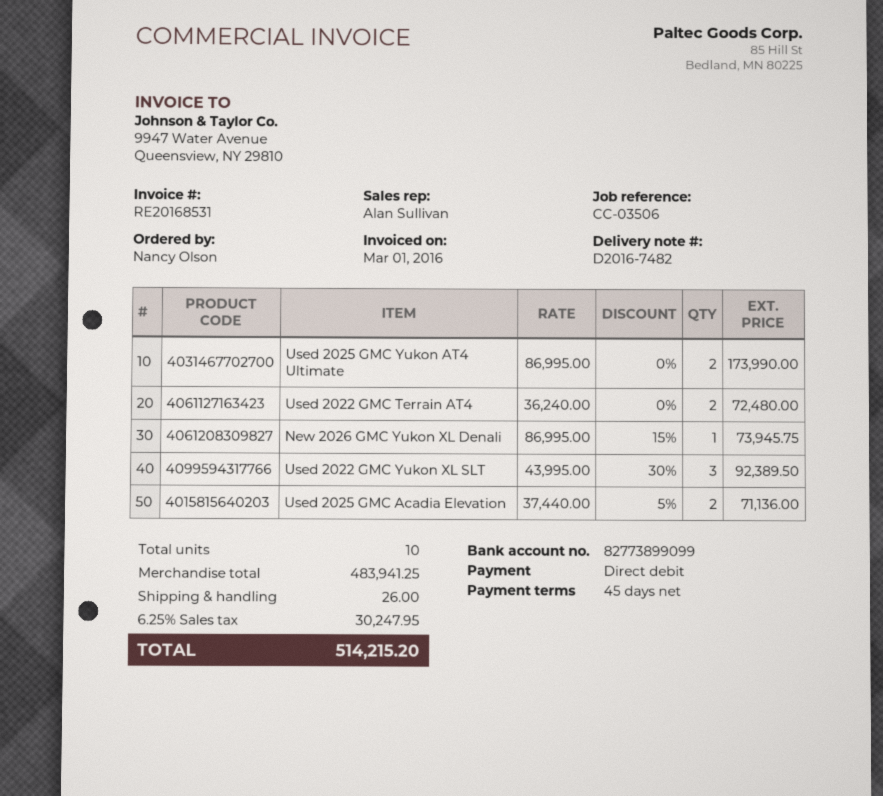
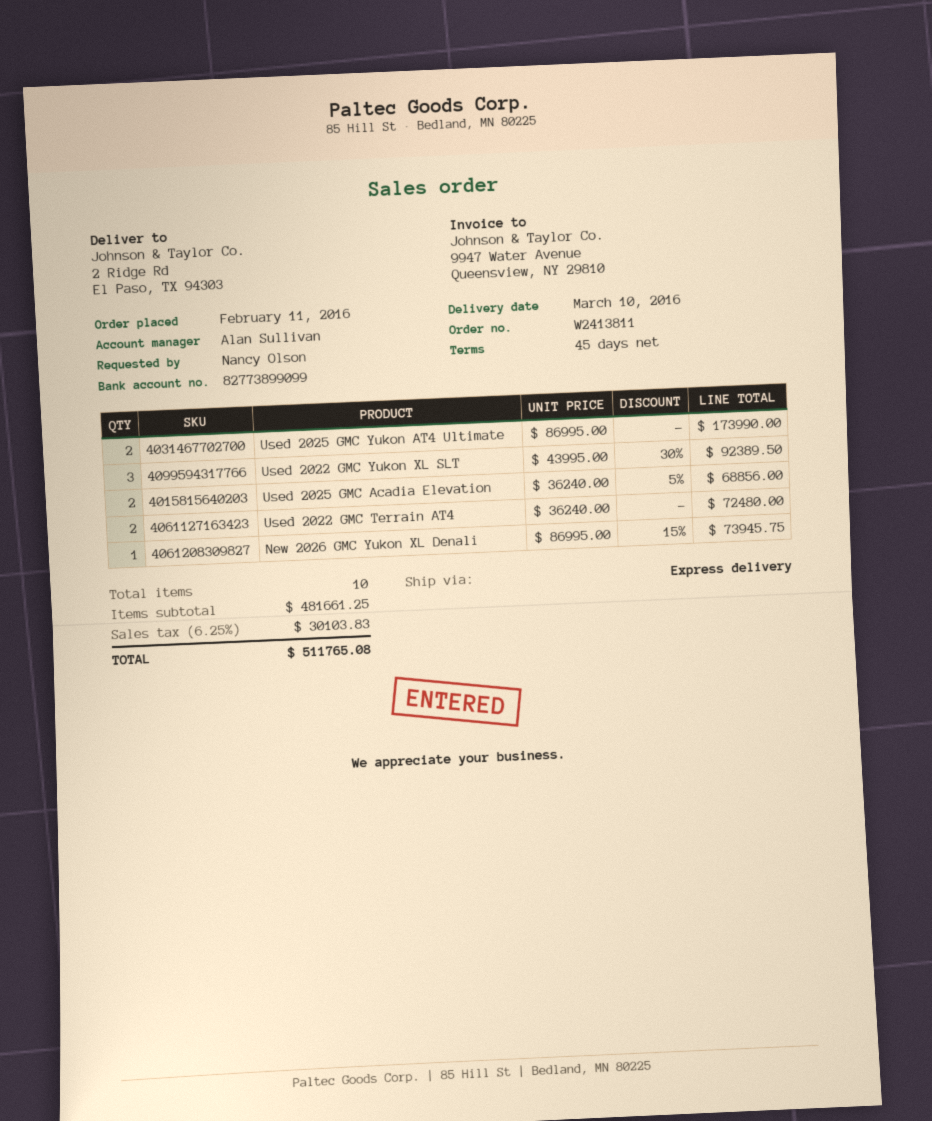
Used 2025 GMC Acadia Elevation: 2 x 37440.00 - 5% = 71136.00 -> 2 x 36240.00 - 5% = 68856.00
subtotal: 483941.25 -> 481661.25
shipping: 26.00 -> none
tax: 6.25% = 30247.95 -> 6.25% = 30103.83
total: 514215.20 -> 511765.08

